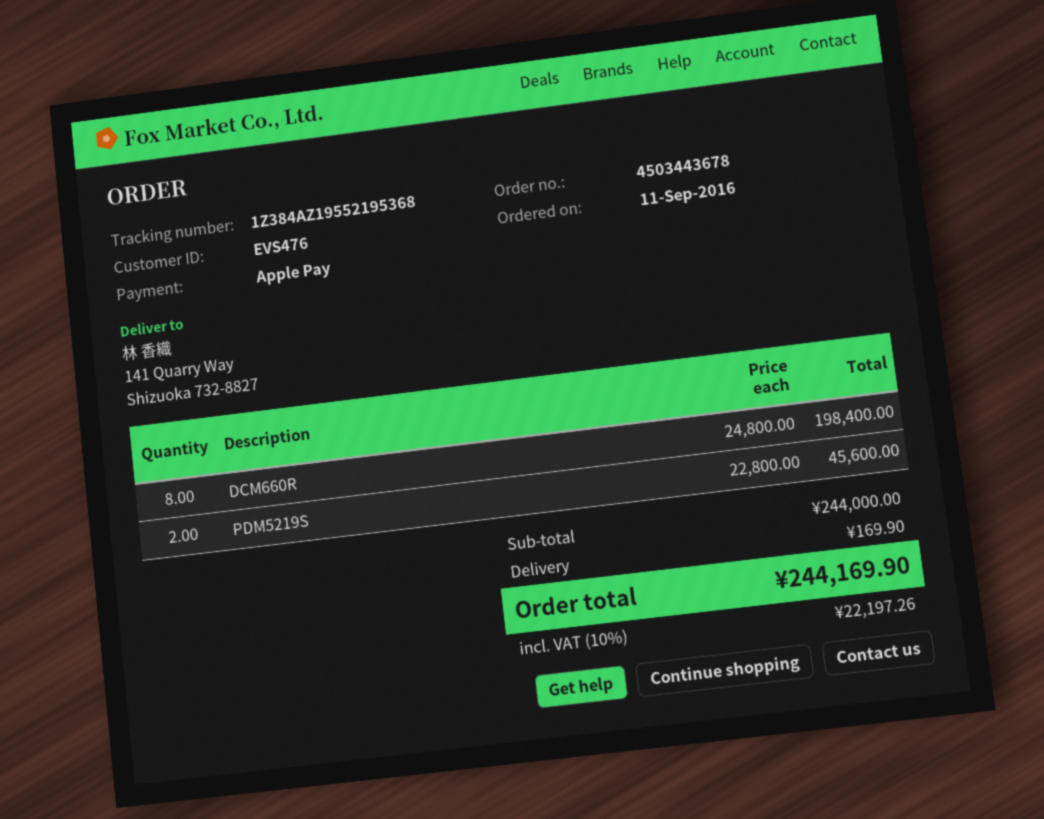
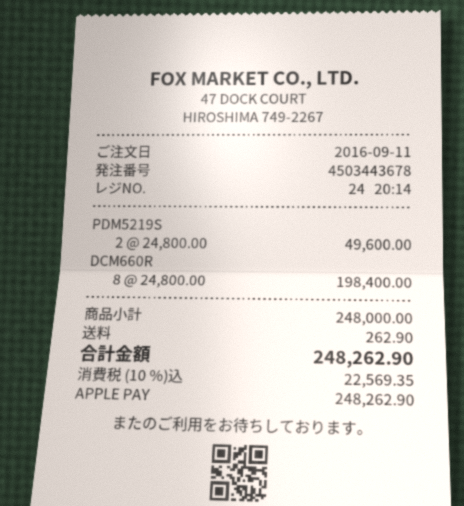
PDM5219S: 2 x 22800.00 = 45600.00 -> 2 x 24800.00 = 49600.00
subtotal: 244000.00 -> 248000.00
shipping: 169.90 -> 262.90
tax: 10% = 22197.26 -> 10% = 22569.35
total: 244169.90 -> 248262.90

